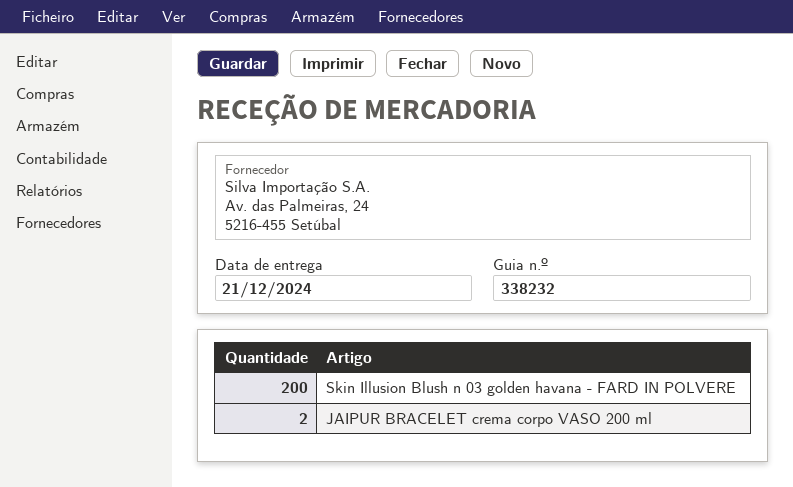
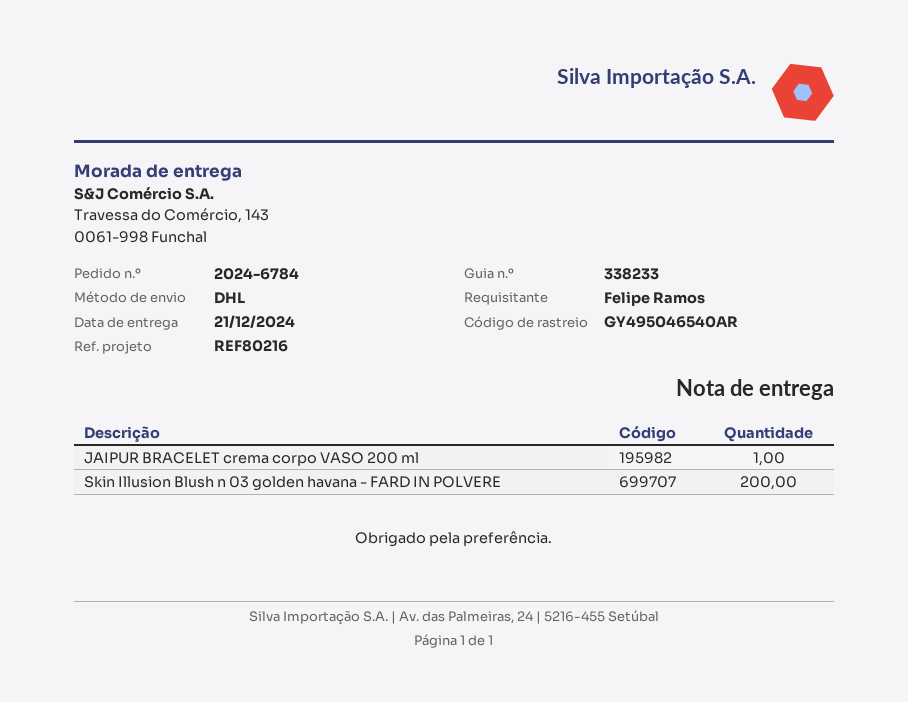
delivery note number: 338232 -> 338233
JAIPUR BRACELET crema corpo VASO 200 ml: 2 -> 1

